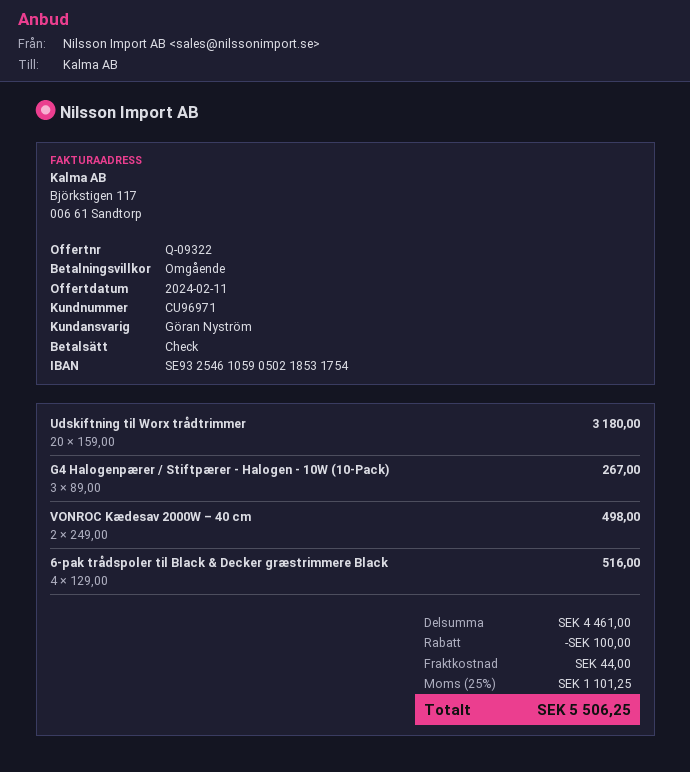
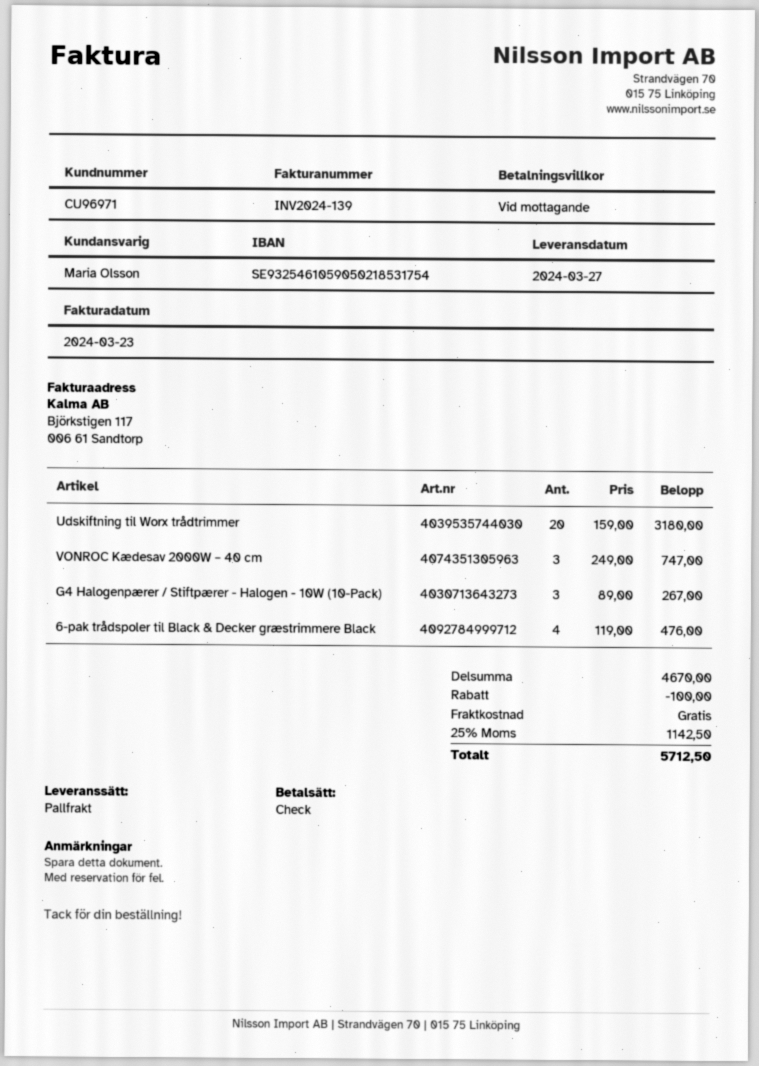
sales rep: Göran Nyström -> Maria Olsson
VONROC Kædesav 2000W – 40 cm: 2 x 249.00 = 498.00 -> 3 x 249.00 = 747.00
6-pak trådspoler til Black & Decker græstrimmere Black: 4 x 129.00 = 516.00 -> 4 x 119.00 = 476.00
subtotal: 4461.00 -> 4670.00
shipping: 44.00 -> 0.00
tax: 25% = 1101.25 -> 25% = 1142.50
total: 5506.25 -> 5712.50

